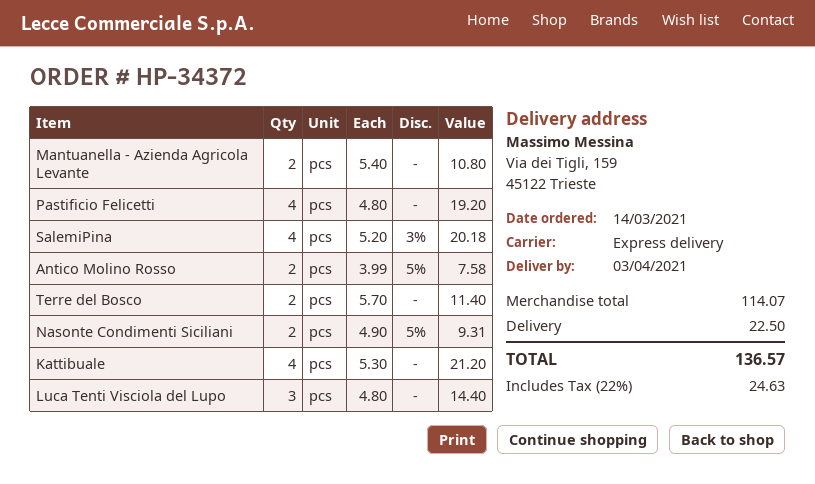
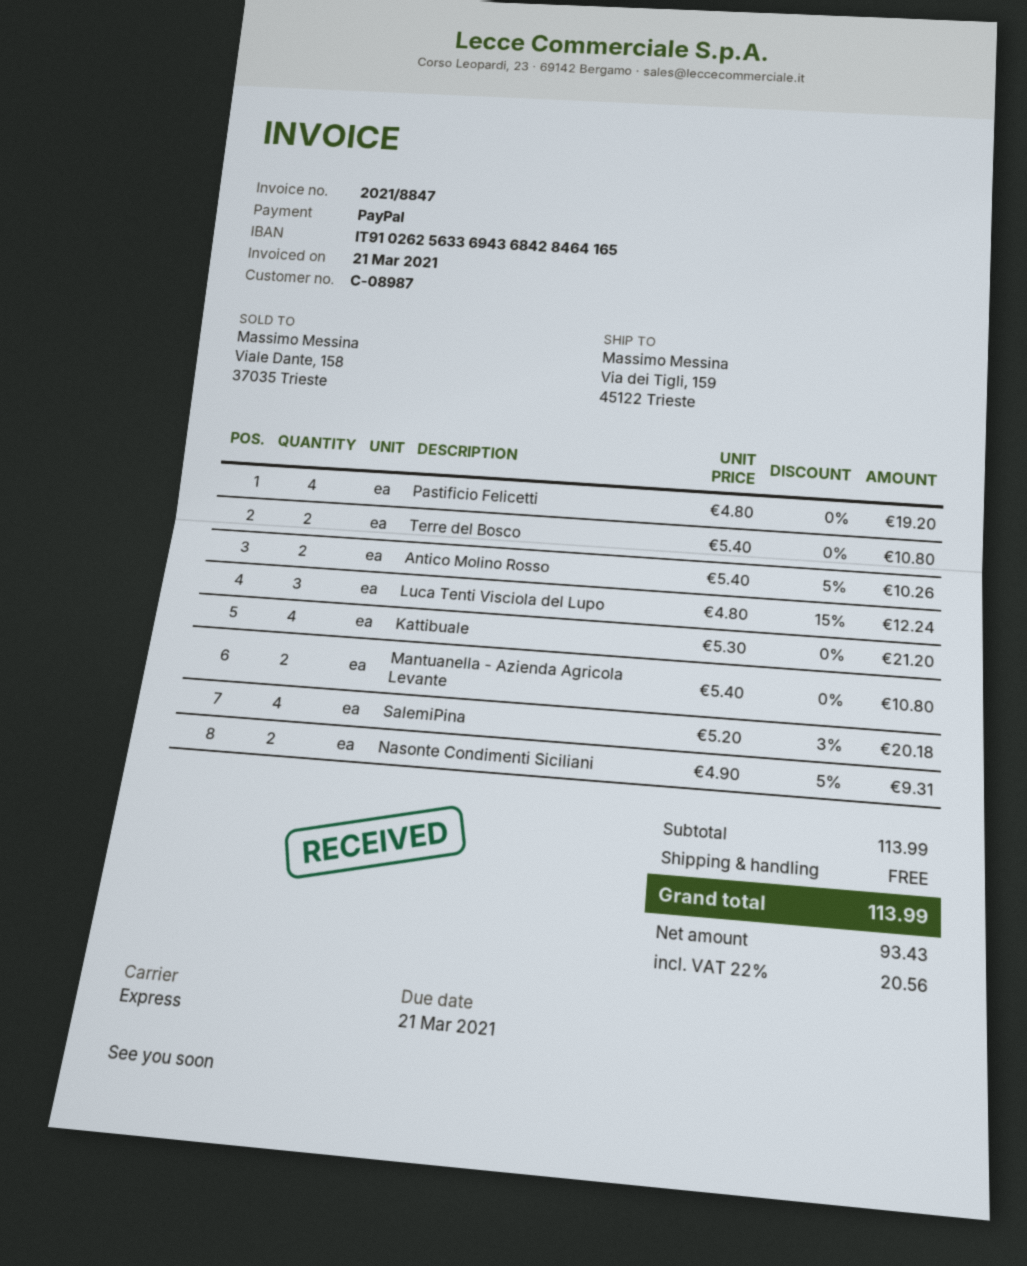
Antico Molino Rosso: 2 x 3.99 - 5% = 7.58 -> 2 x 5.40 - 5% = 10.26
Terre del Bosco: 2 x 5.70 = 11.40 -> 2 x 5.40 = 10.80
Luca Tenti Visciola del Lupo: 3 x 4.80 = 14.40 -> 3 x 4.80 - 15% = 12.24
subtotal: 114.07 -> 113.99
shipping: 22.50 -> 0.00
tax: 22% = 24.63 -> 22% = 20.56
total: 136.57 -> 113.99

